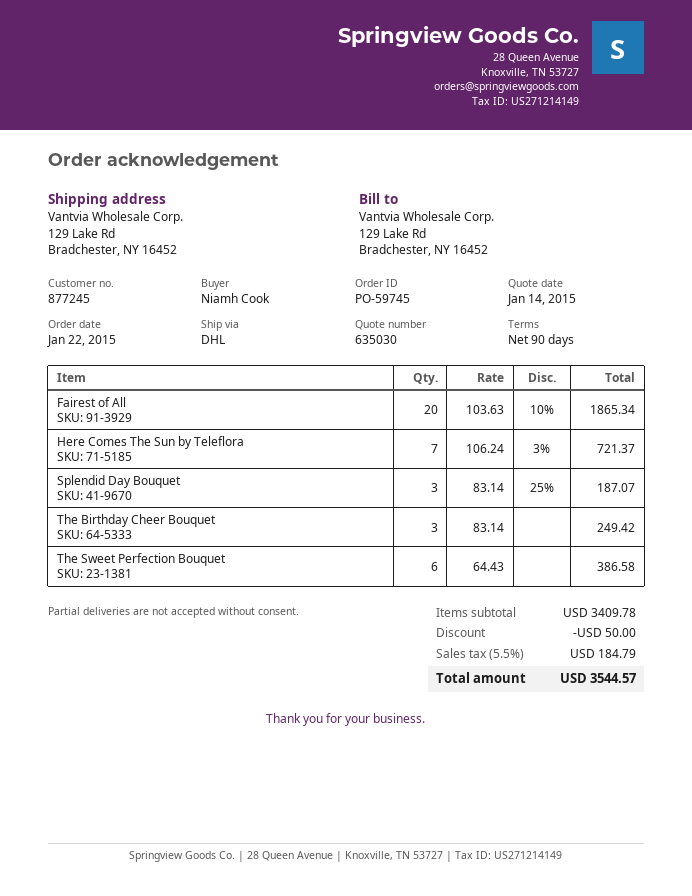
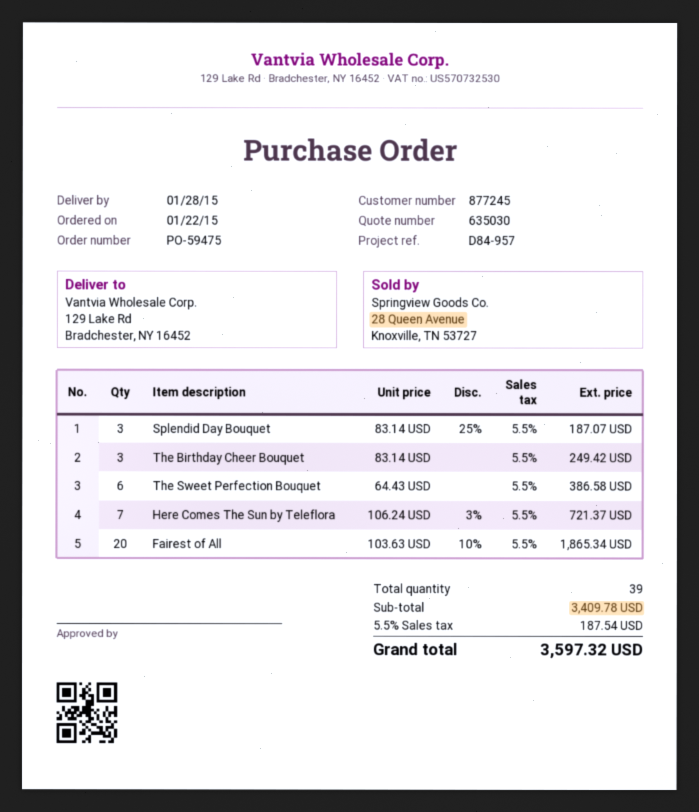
order number: PO-59745 -> PO-59475
discount: 50.00 -> none
tax: 5.5% = 184.79 -> 5.5% = 187.54
total: 3544.57 -> 3597.32

